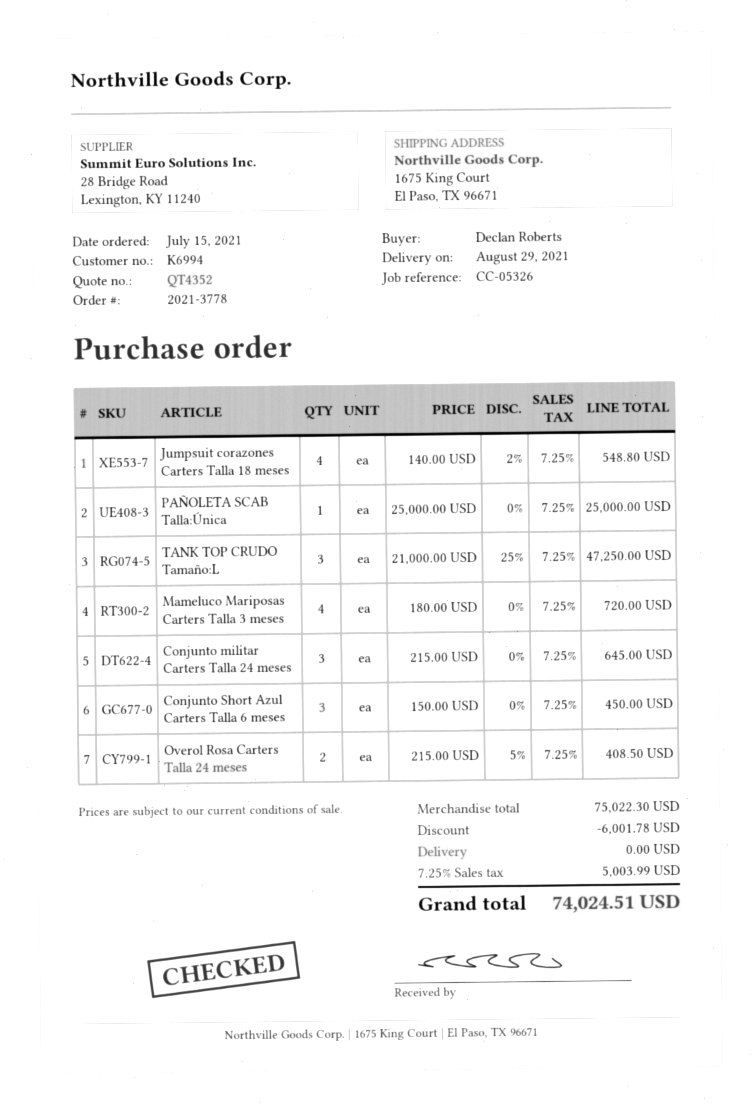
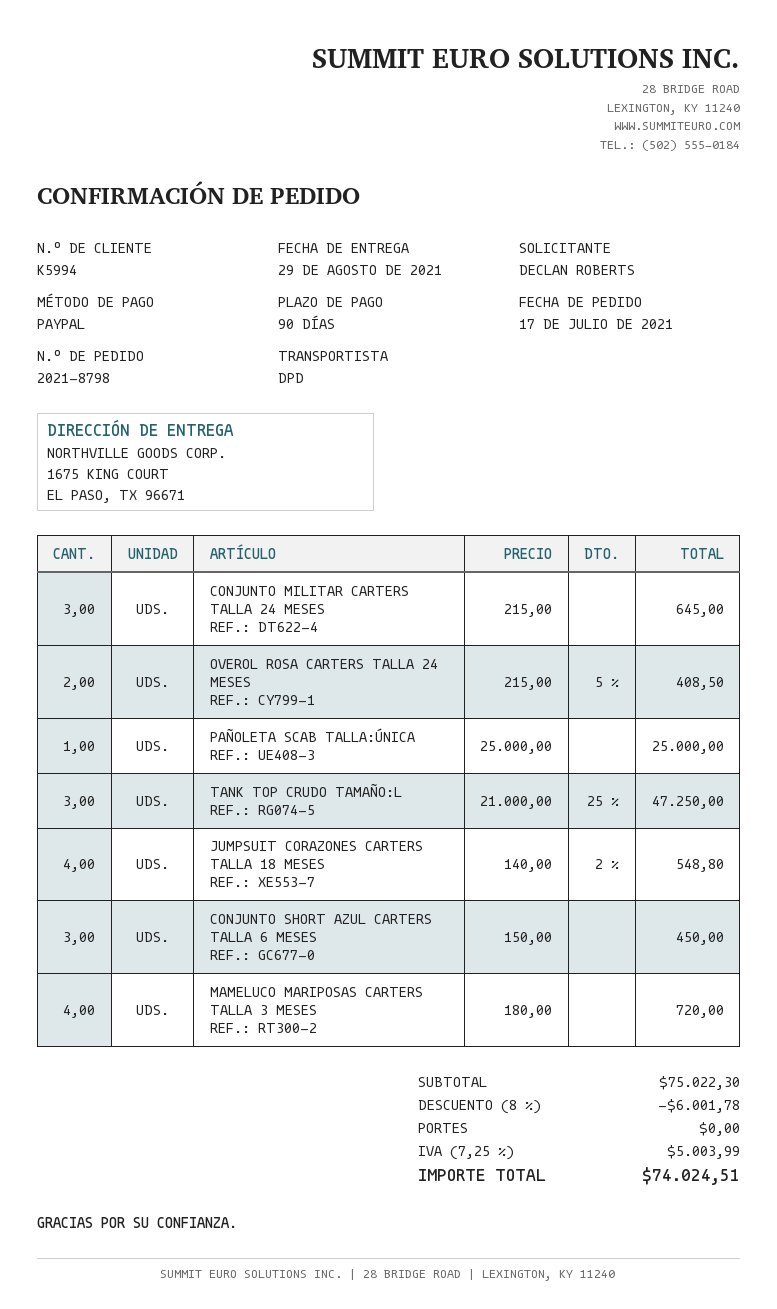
order number: 2021-3778 -> 2021-8798
order date: 2021-07-15 -> 2021-07-17
customer number: K6994 -> K5994

